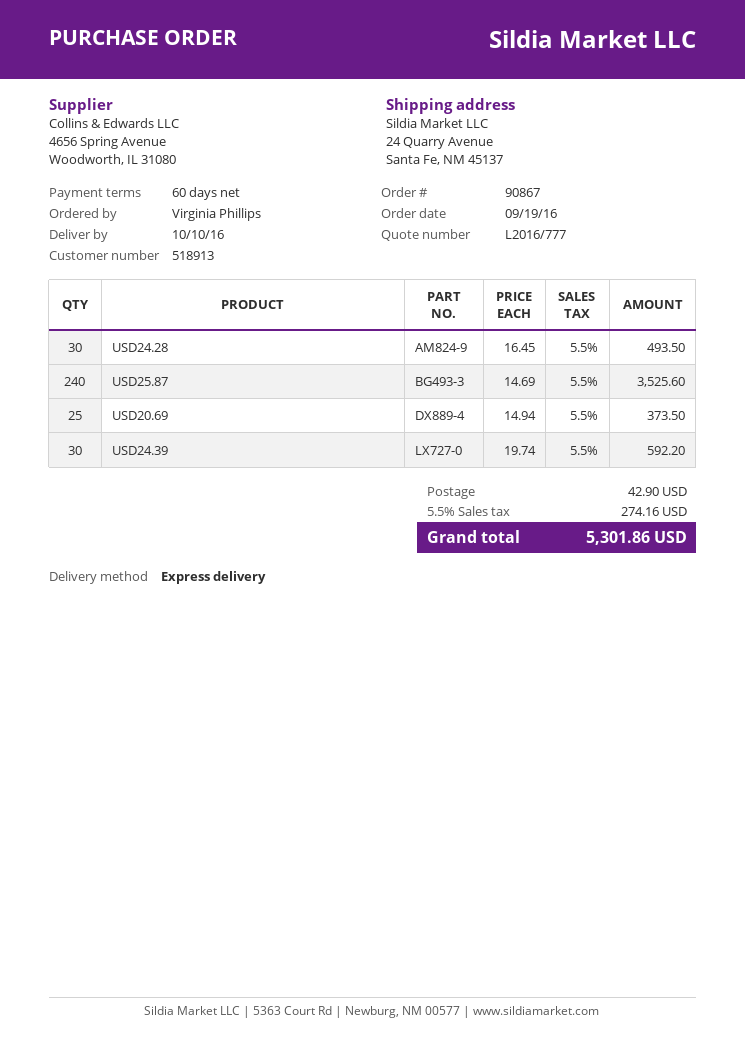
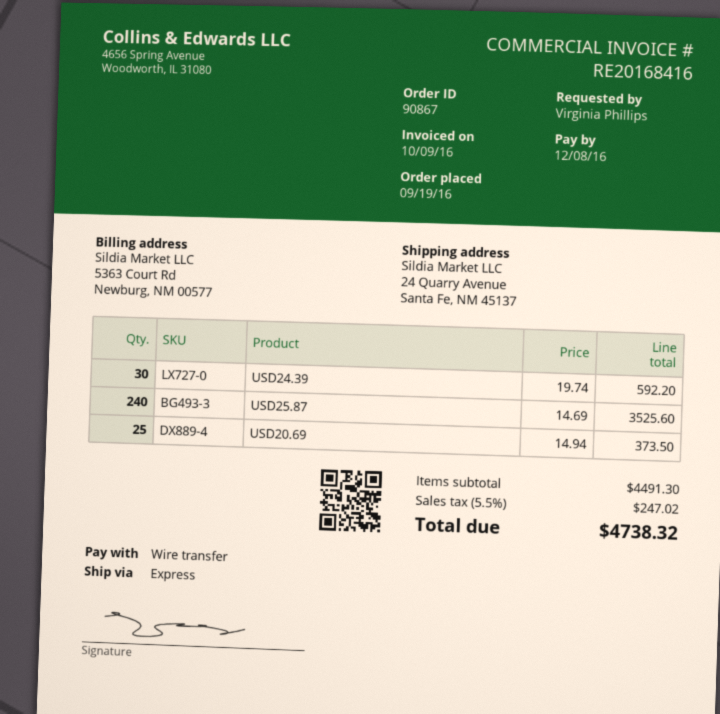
USD24.28: 30 x 16.45 = 493.50 -> none
shipping: 42.90 -> none
tax: 5.5% = 274.16 -> 5.5% = 247.02
total: 5301.86 -> 4738.32

